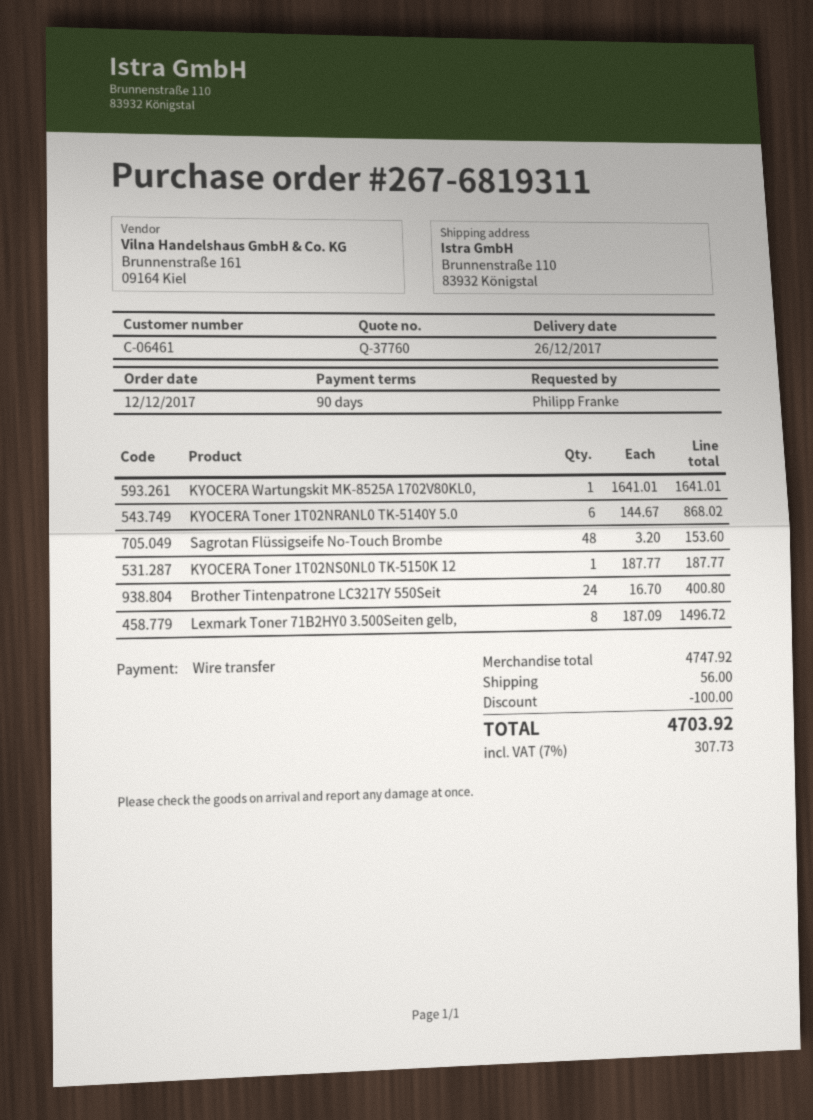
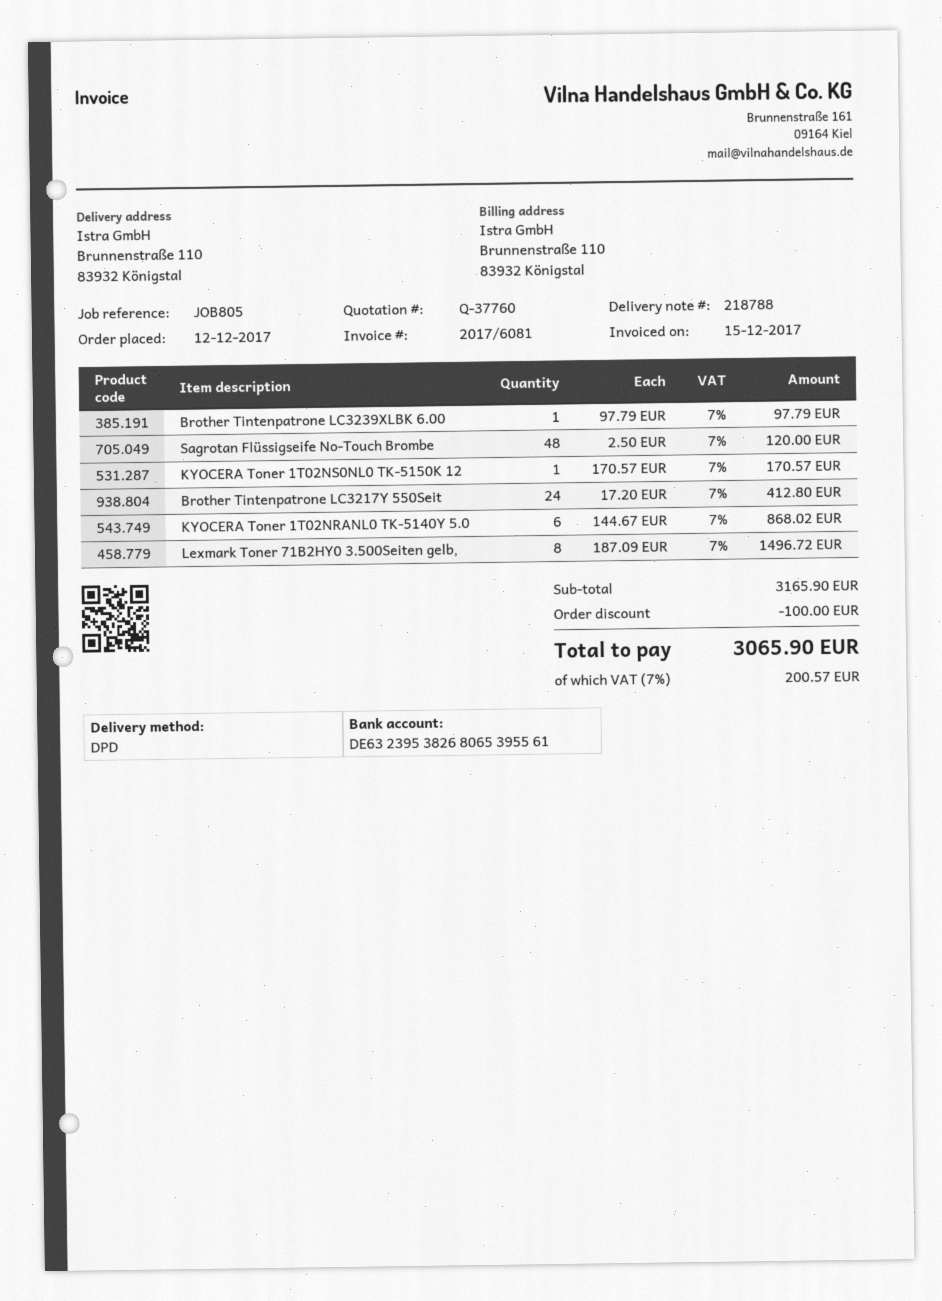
KYOCERA Wartungskit MK-8525A 1702V80KL0,: 1 x 1641.01 = 1641.01 -> none
Sagrotan Flüssigseife No-Touch Brombe: 48 x 3.20 = 153.60 -> 48 x 2.50 = 120.00
KYOCERA Toner 1T02NS0NL0 TK-5150K 12: 1 x 187.77 = 187.77 -> 1 x 170.57 = 170.57
Brother Tintenpatrone LC3217Y 550Seit: 24 x 16.70 = 400.80 -> 24 x 17.20 = 412.80
Brother Tintenpatrone LC3239XLBK 6.00: none -> 1 x 97.79 = 97.79
subtotal: 4747.92 -> 3165.90
shipping: 56.00 -> none
tax: 7% = 307.73 -> 7% = 200.57
total: 4703.92 -> 3065.90

